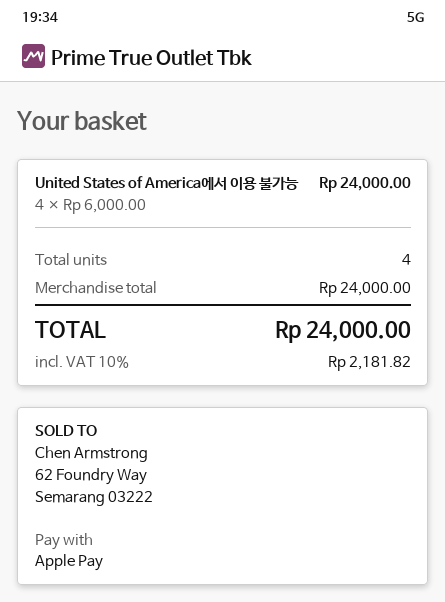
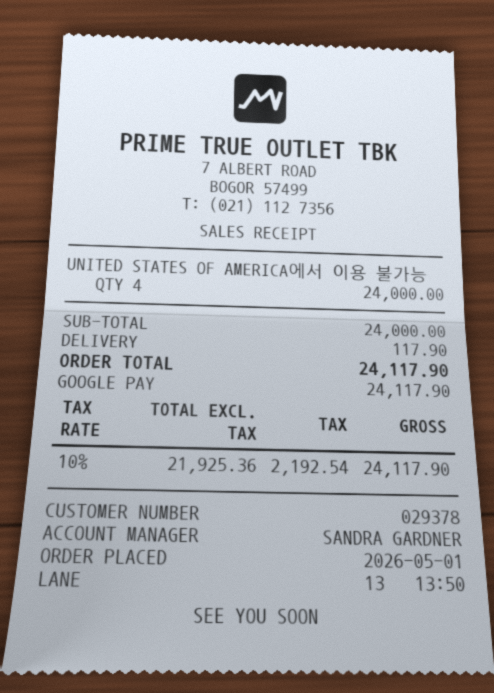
payment method: Apple Pay -> Google Pay
shipping: none -> 117.90
tax: 10% = 2181.82 -> 10% = 2192.54
total: 24000.00 -> 24117.90

